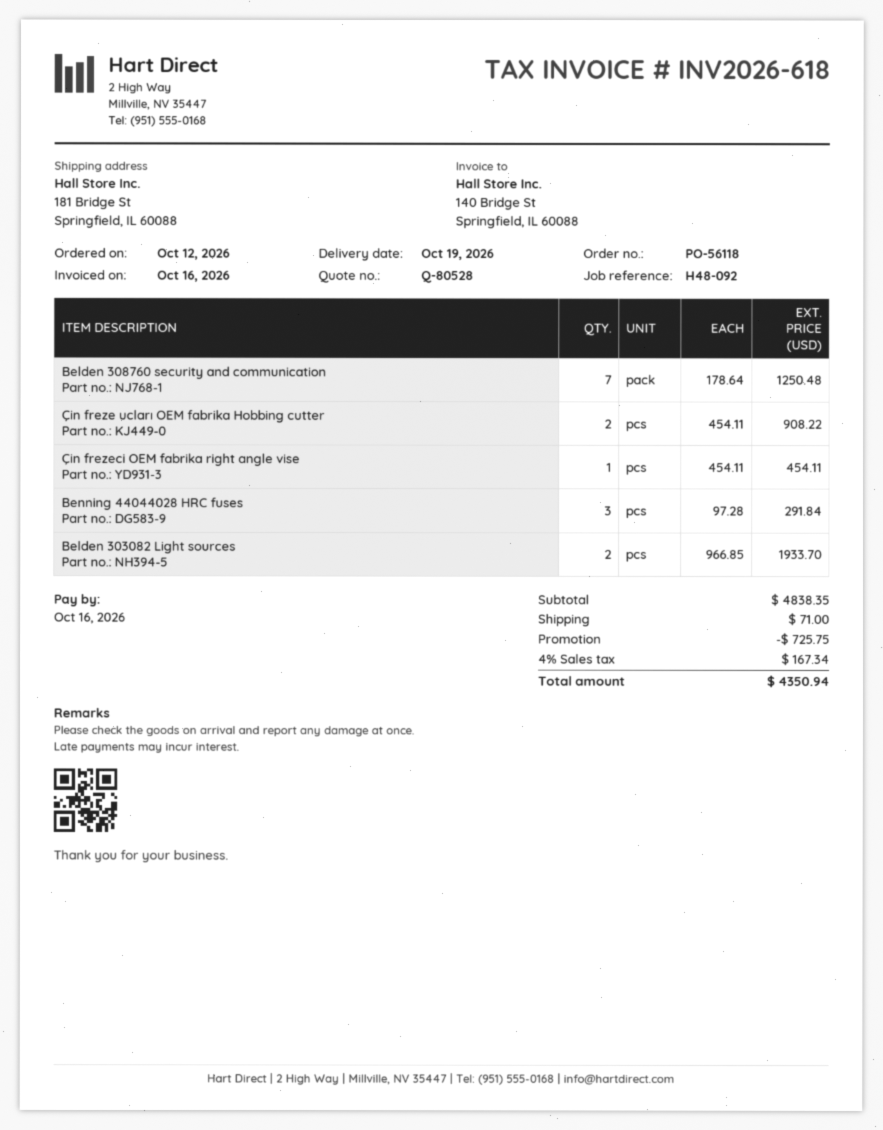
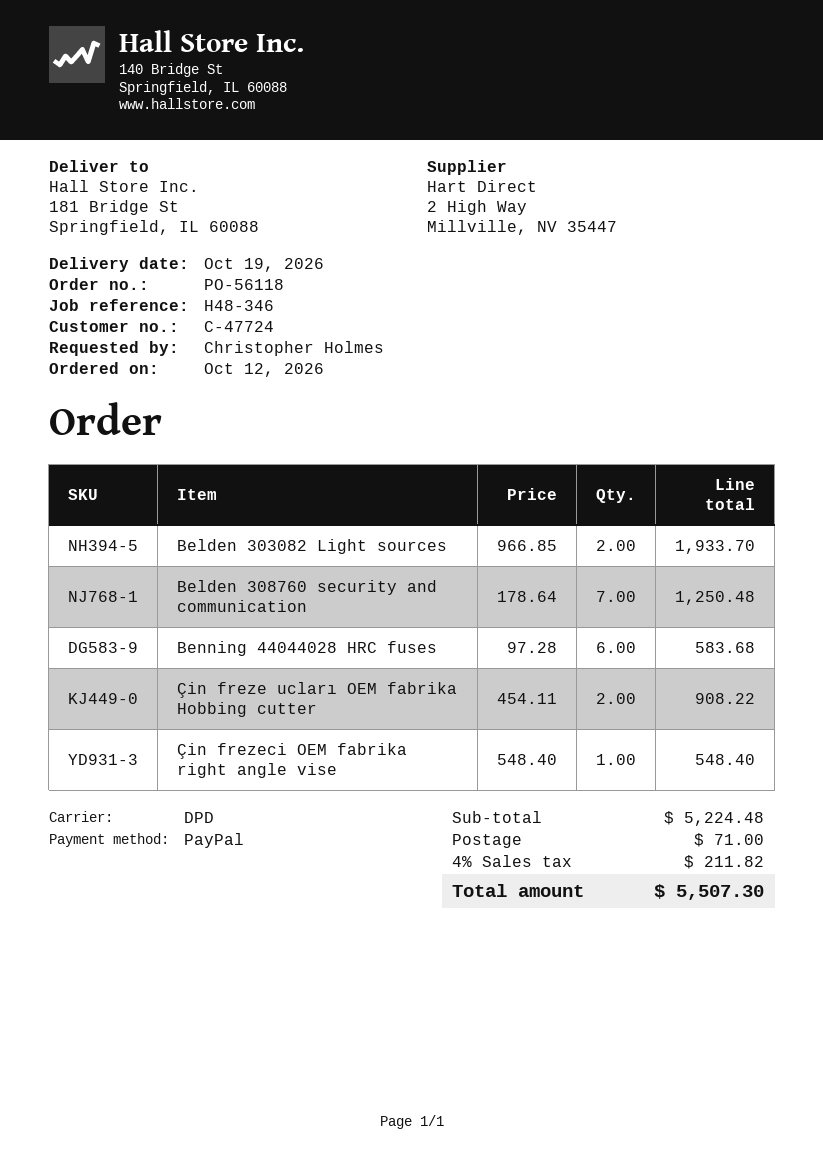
reference: H48-092 -> H48-346
Çin frezeci OEM fabrika right angle vise: 1 x 454.11 = 454.11 -> 1 x 548.40 = 548.40
Benning 44044028 HRC fuses: 3 x 97.28 = 291.84 -> 6 x 97.28 = 583.68
subtotal: 4838.35 -> 5224.48
discount: 725.75 -> none
tax: 4% = 167.34 -> 4% = 211.82
total: 4350.94 -> 5507.30

